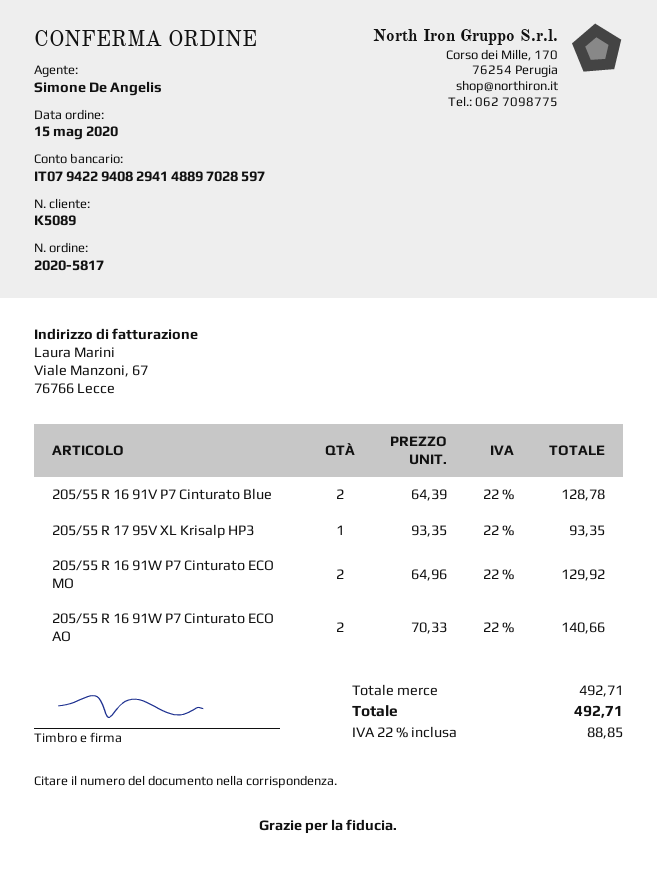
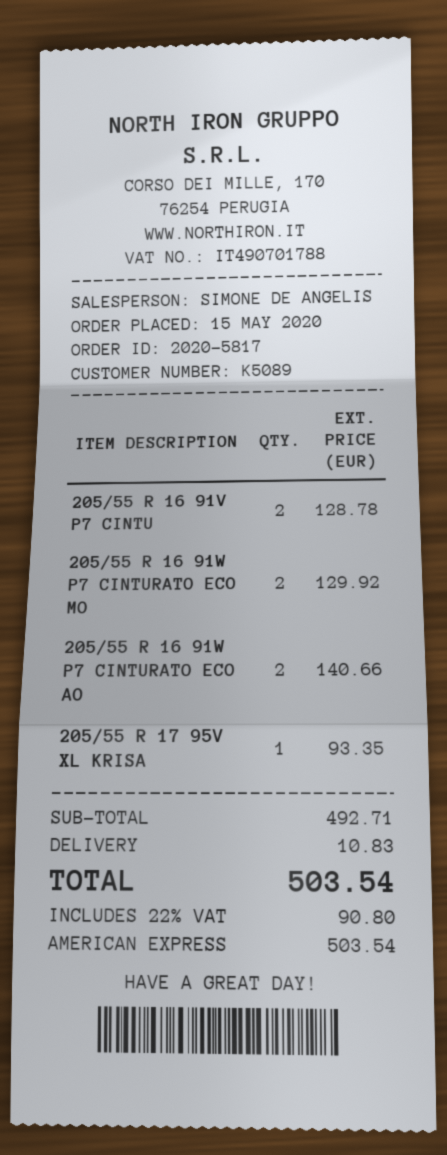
shipping: none -> 10.83
tax: 22% = 88.85 -> 22% = 90.80
total: 492.71 -> 503.54

